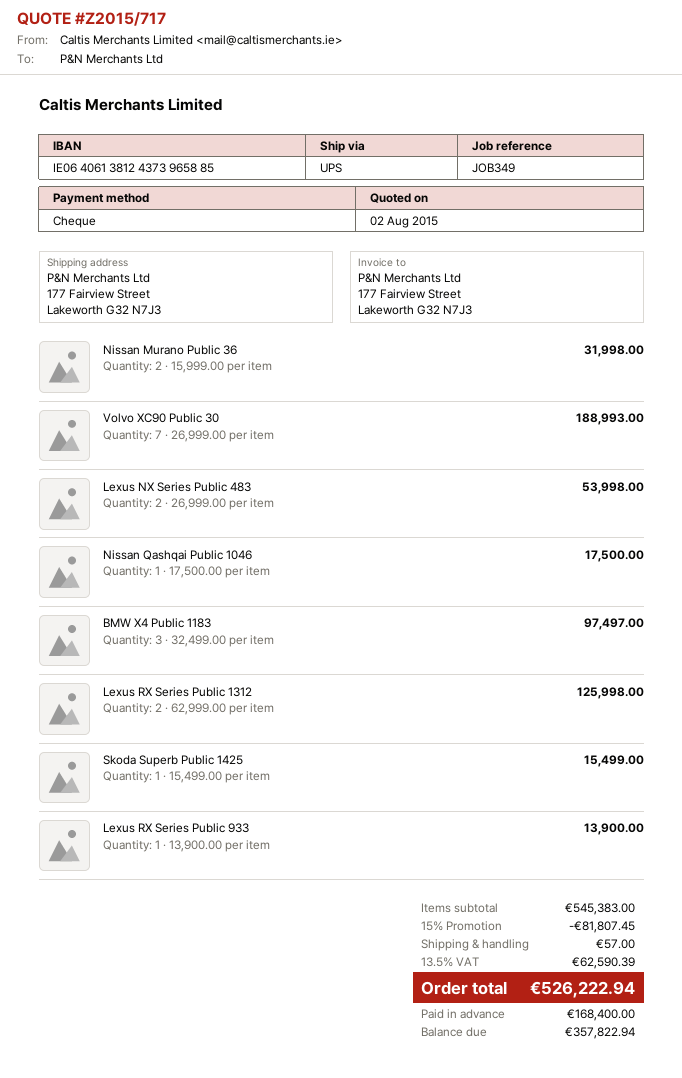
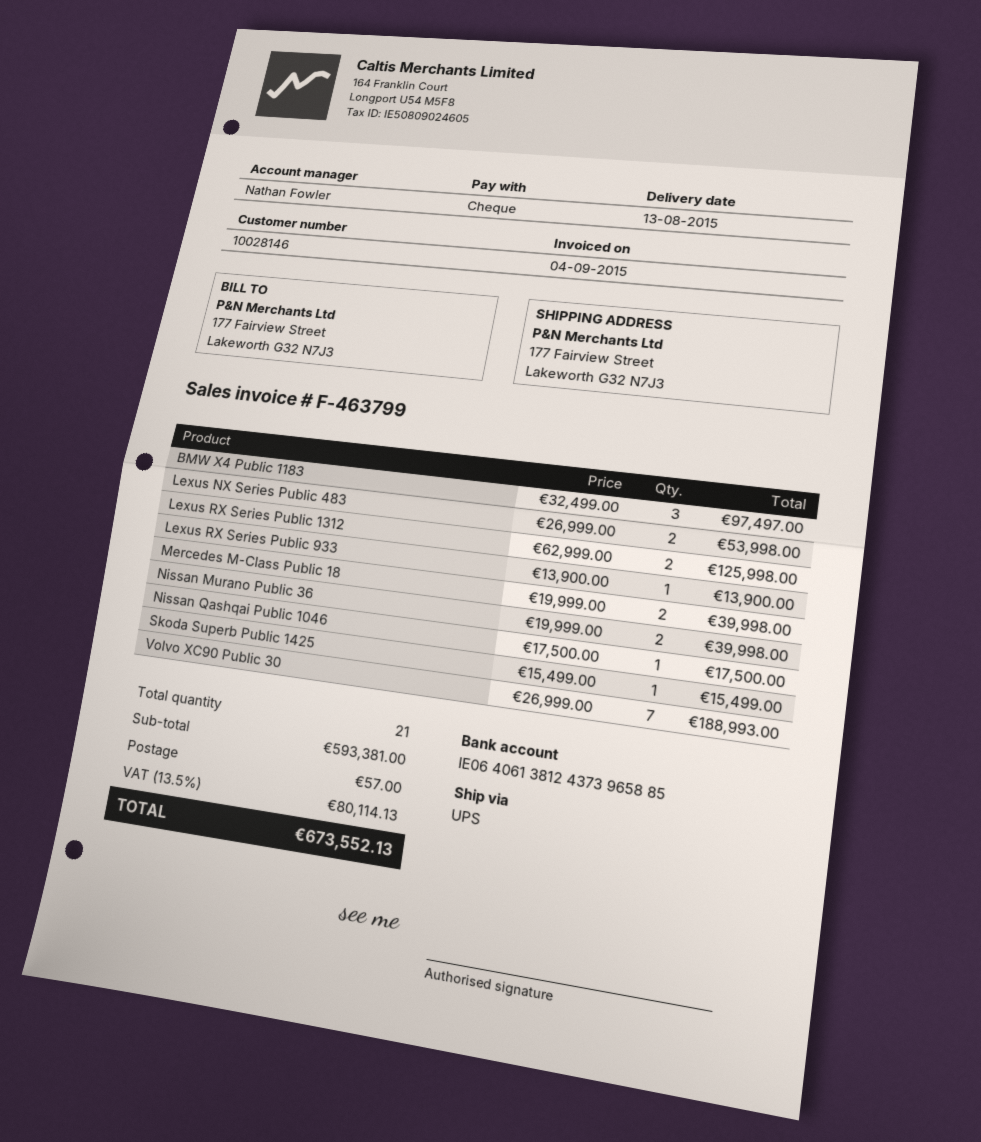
Nissan Murano Public 36: 2 x 15999.00 = 31998.00 -> 2 x 19999.00 = 39998.00
Mercedes M-Class Public 18: none -> 2 x 19999.00 = 39998.00
subtotal: 545383.00 -> 593381.00
discount: 15% = 81807.45 -> none
tax: 13.5% = 62590.39 -> 13.5% = 80114.13
total: 526222.94 -> 673552.13

